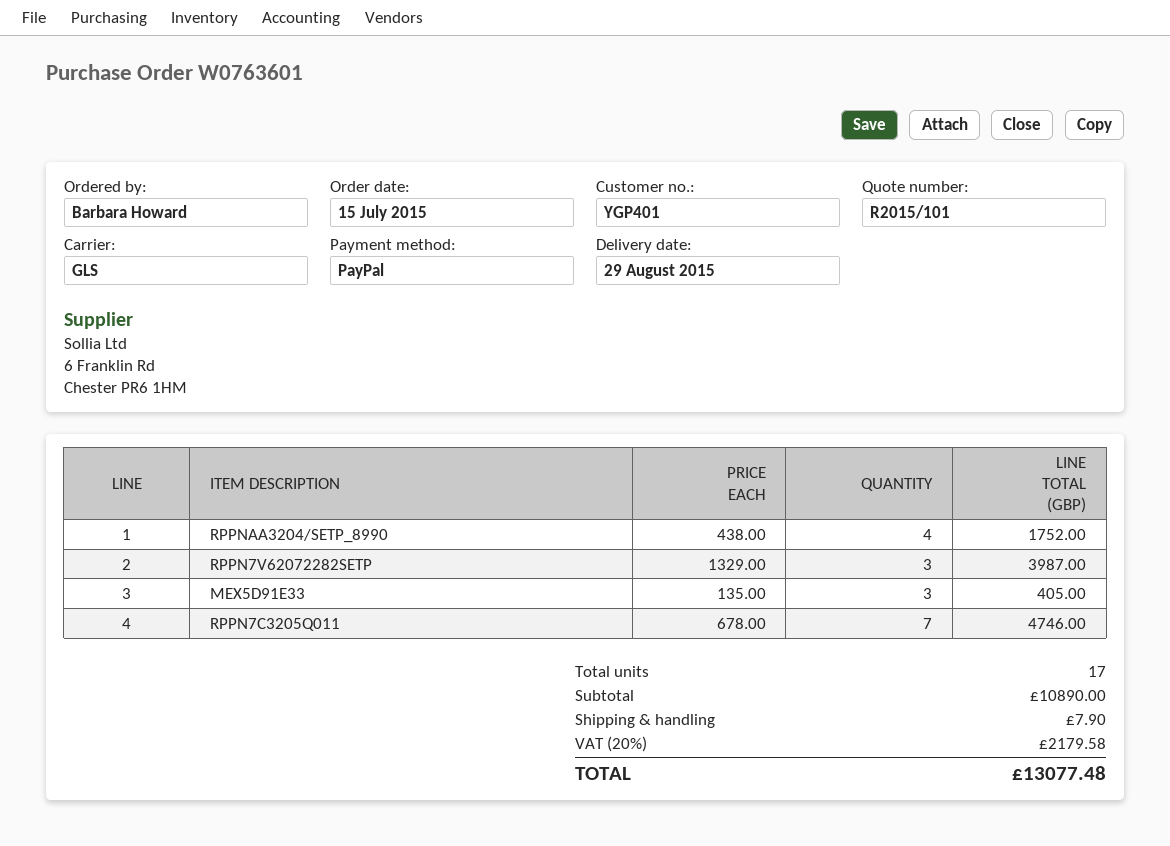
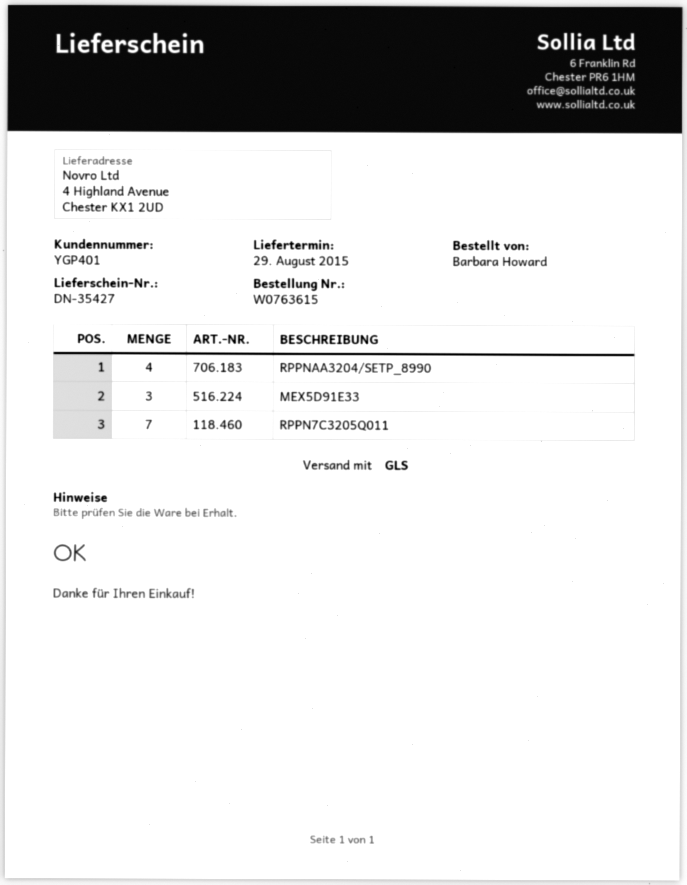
order number: W0763601 -> W0763615
RPPN7V62072282SETP: 3 -> none

